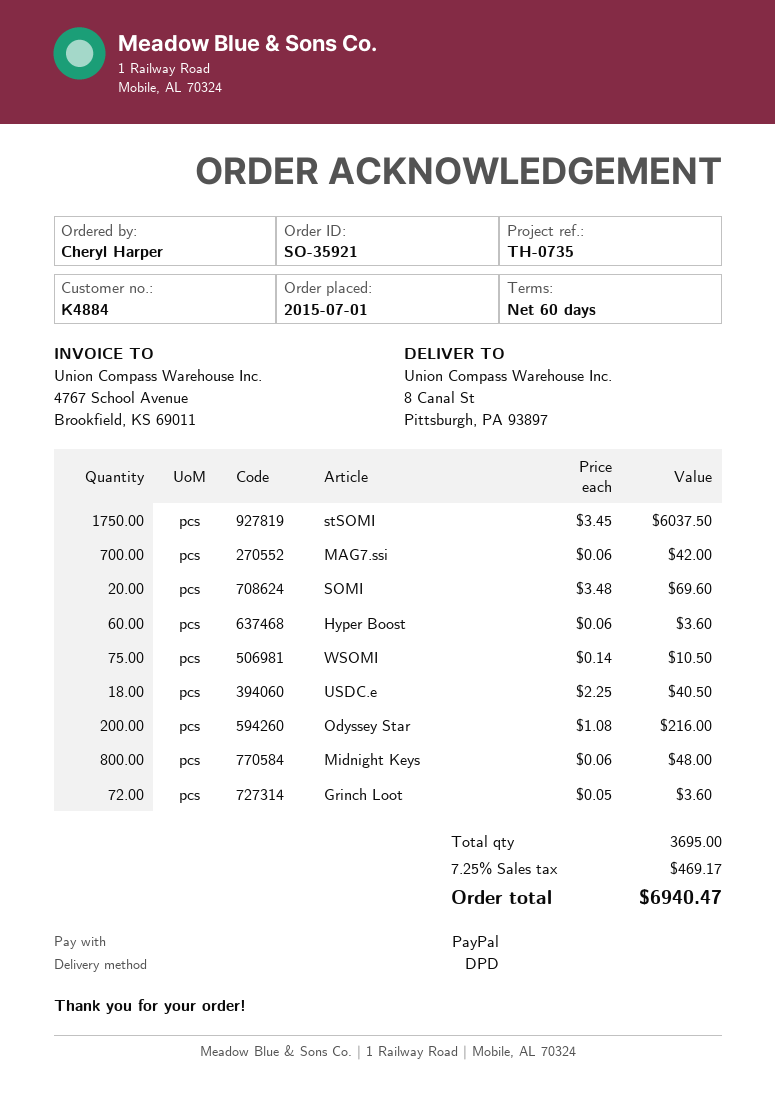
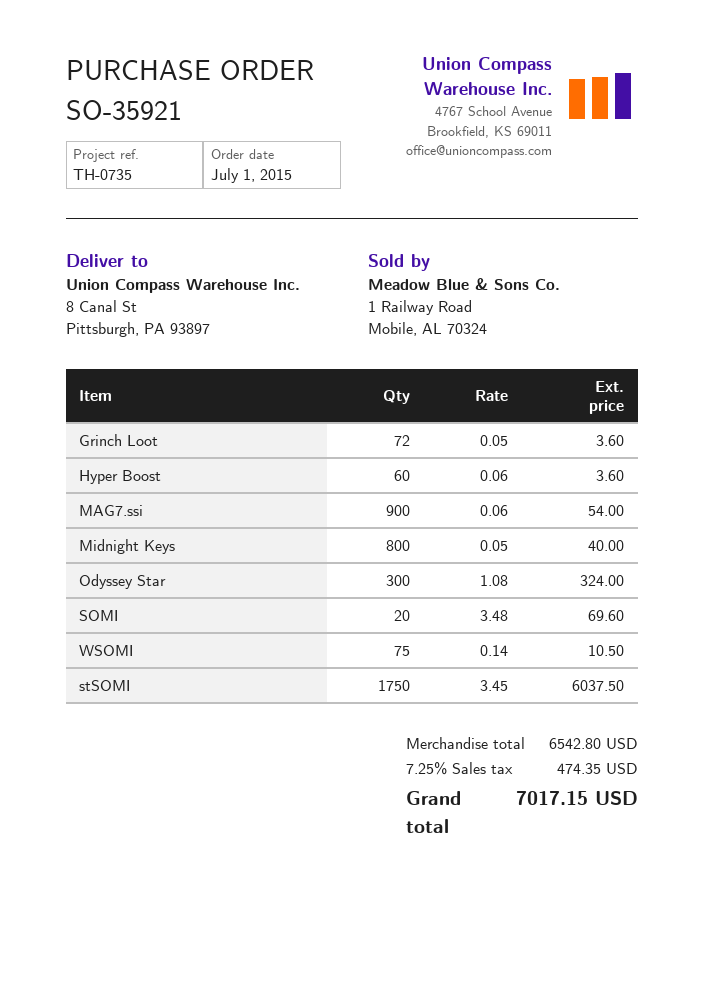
MAG7.ssi: 700 x 0.06 = 42.00 -> 900 x 0.06 = 54.00
USDC.e: 18 x 2.25 = 40.50 -> none
Odyssey Star: 200 x 1.08 = 216.00 -> 300 x 1.08 = 324.00
Midnight Keys: 800 x 0.06 = 48.00 -> 800 x 0.05 = 40.00
tax: 7.25% = 469.17 -> 7.25% = 474.35
total: 6940.47 -> 7017.15

